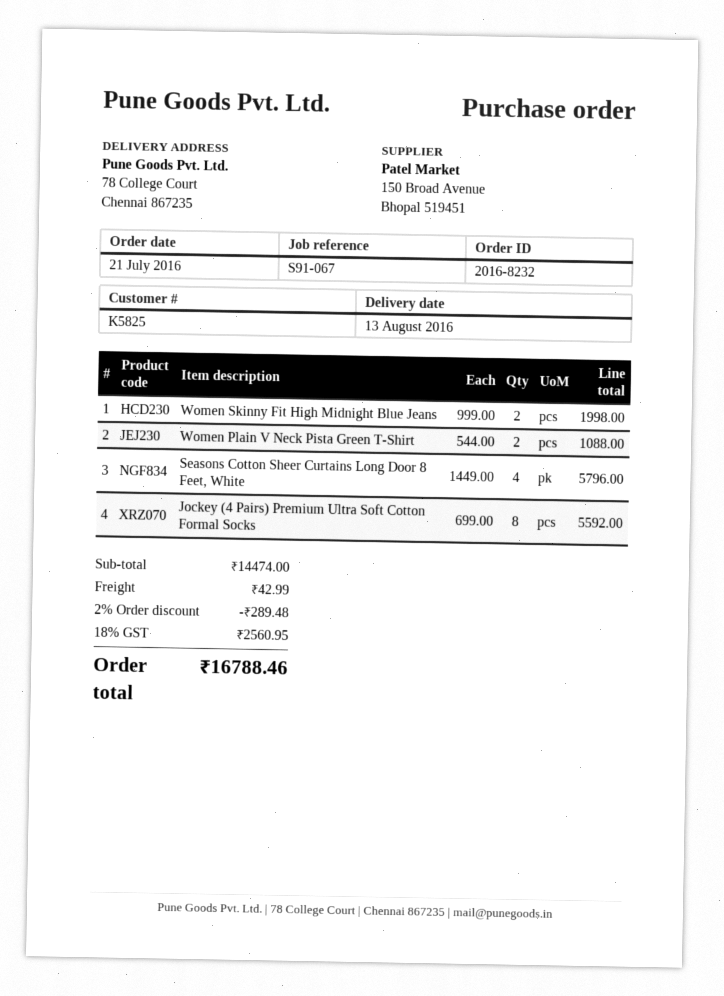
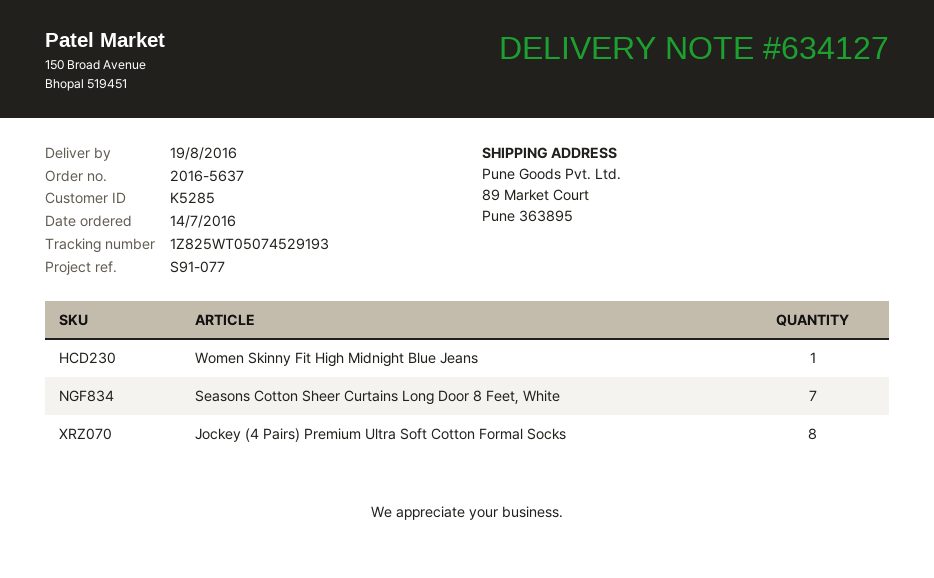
order number: 2016-8232 -> 2016-5637
order date: 2016-07-21 -> 2016-07-14
delivery date: 2016-08-13 -> 2016-08-19
customer number: K5825 -> K5285
reference: S91-067 -> S91-077
ship to: 78 College Court, Chennai 867235 -> 89 Market Court, Pune 363895
Women Skinny Fit High Midnight Blue Jeans: 2 -> 1
Women Plain V Neck Pista Green T-Shirt: 2 -> none
Seasons Cotton Sheer Curtains Long Door 8 Feet, White: 4 -> 7

